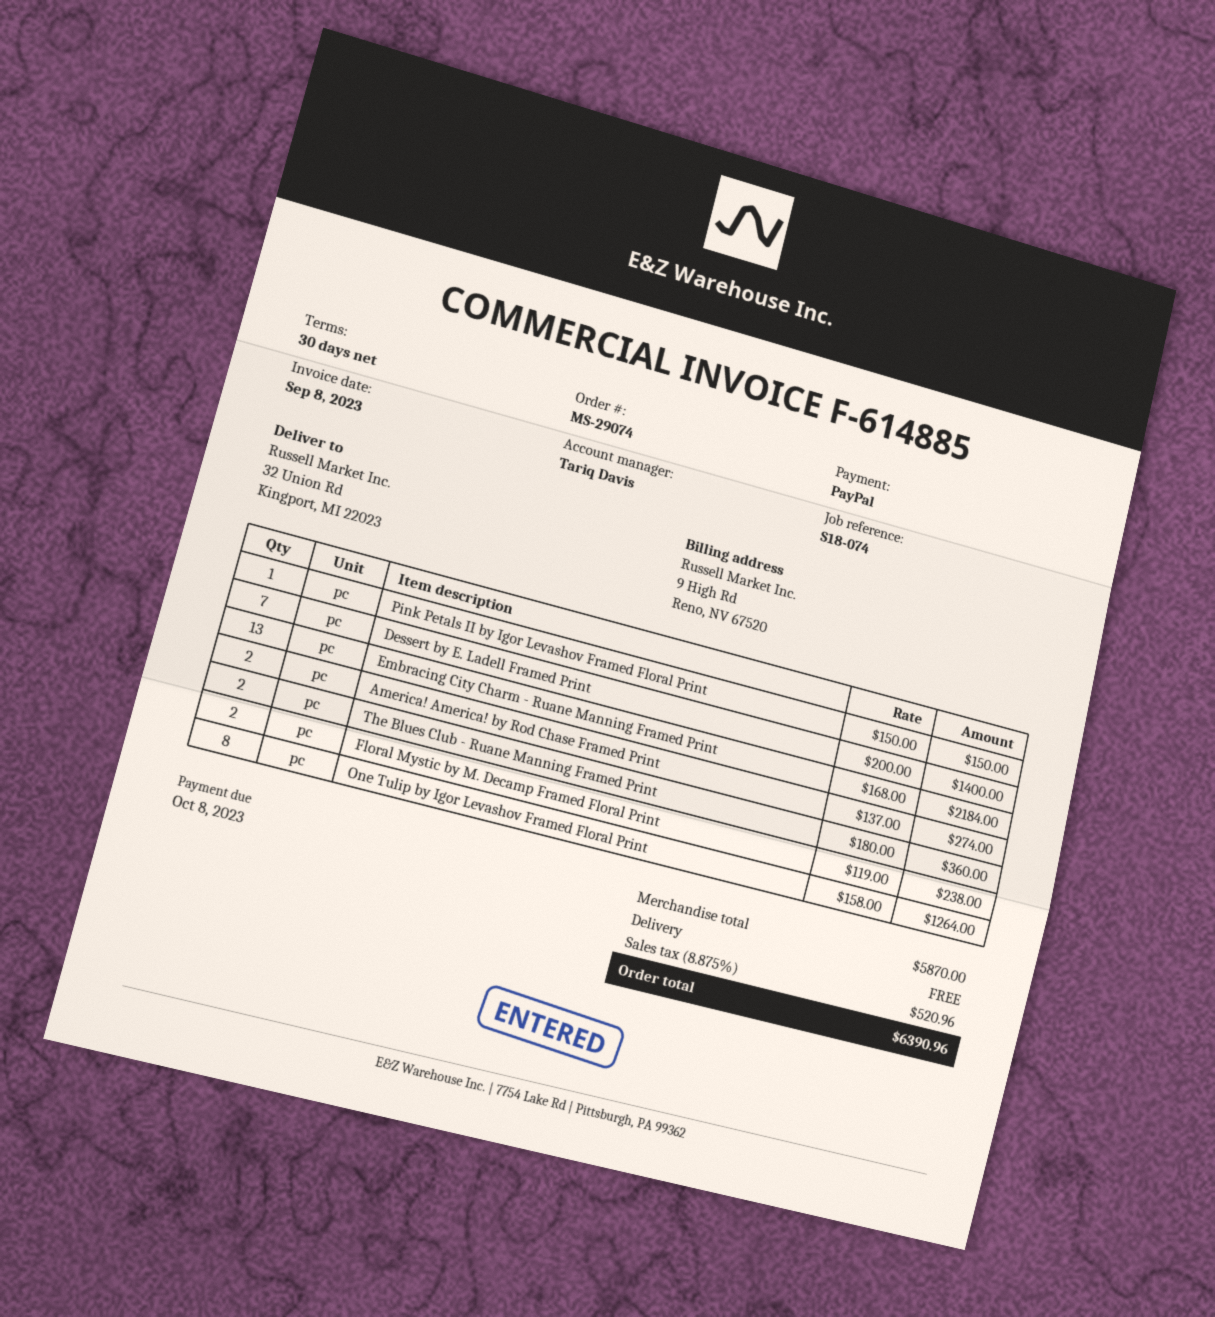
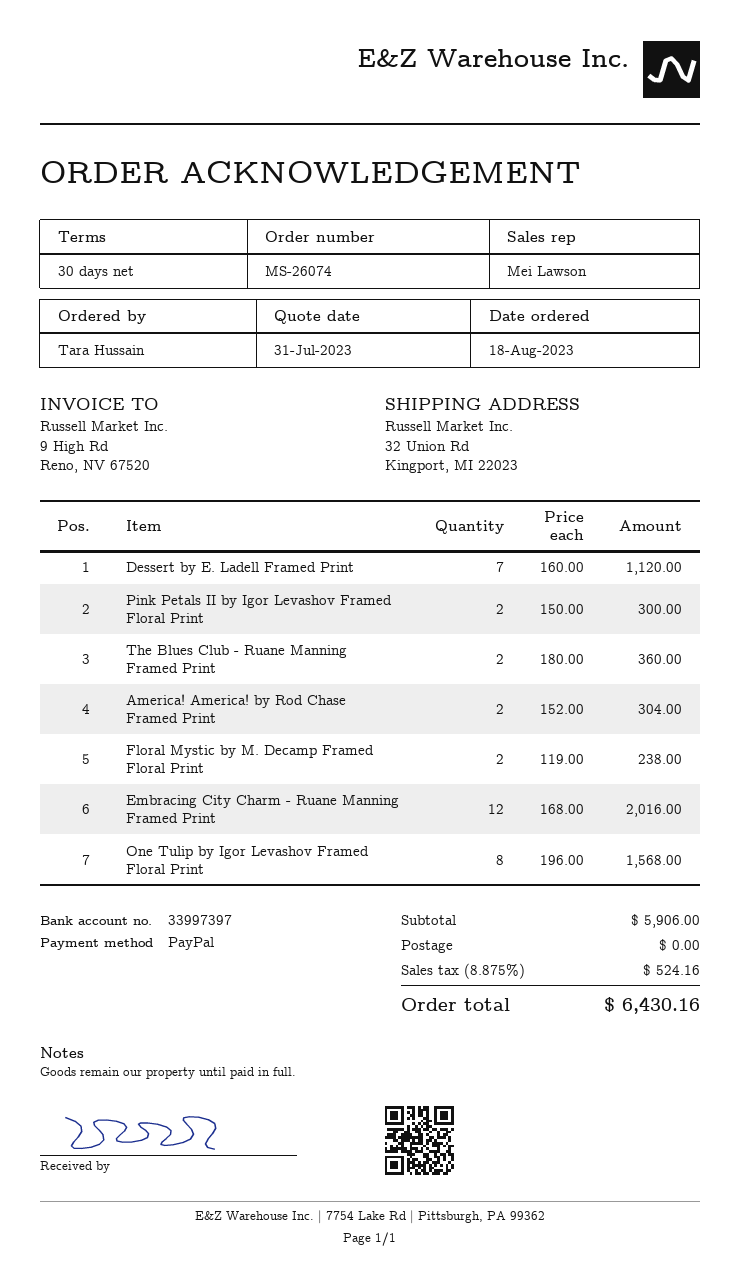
order number: MS-29074 -> MS-26074
sales rep: Tariq Davis -> Mei Lawson
Pink Petals II by Igor Levashov Framed Floral Print: 1 x 150.00 = 150.00 -> 2 x 150.00 = 300.00
Dessert by E. Ladell Framed Print: 7 x 200.00 = 1400.00 -> 7 x 160.00 = 1120.00
Embracing City Charm - Ruane Manning Framed Print: 13 x 168.00 = 2184.00 -> 12 x 168.00 = 2016.00
America! America! by Rod Chase Framed Print: 2 x 137.00 = 274.00 -> 2 x 152.00 = 304.00
One Tulip by Igor Levashov Framed Floral Print: 8 x 158.00 = 1264.00 -> 8 x 196.00 = 1568.00
subtotal: 5870.00 -> 5906.00
tax: 8.875% = 520.96 -> 8.875% = 524.16
total: 6390.96 -> 6430.16

